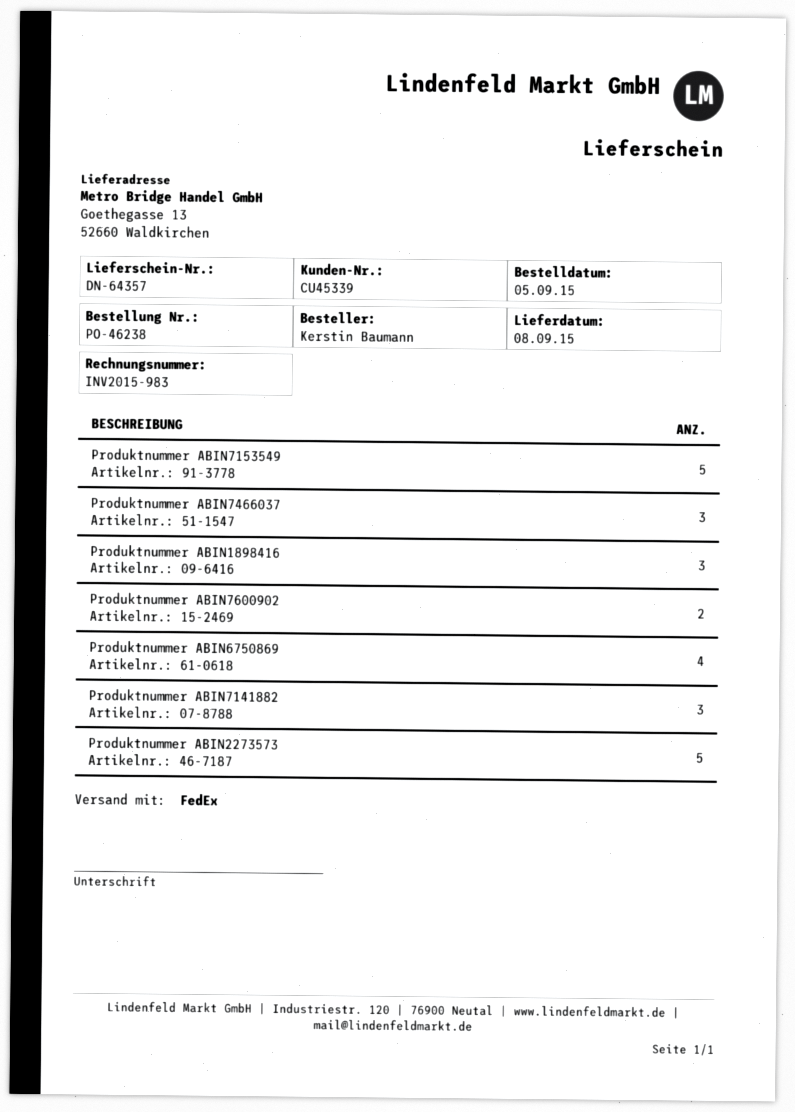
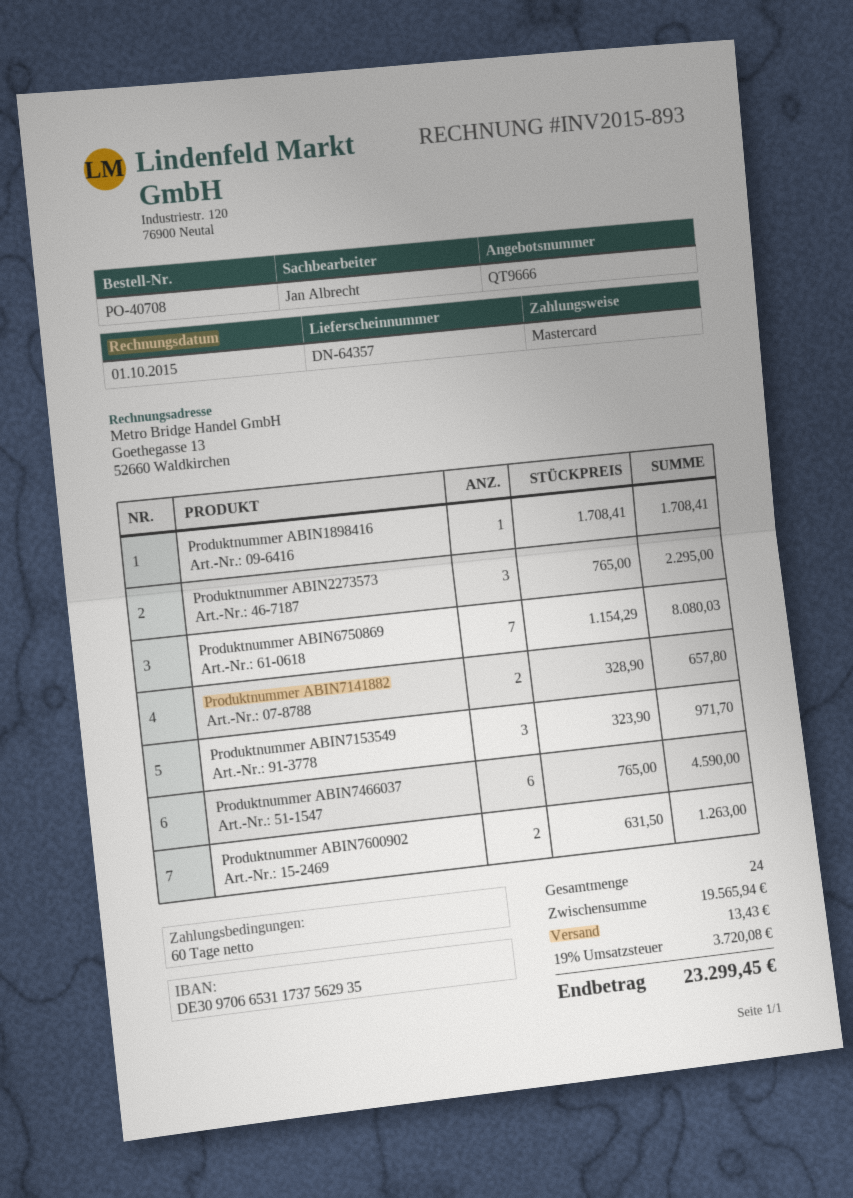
order number: PO-46238 -> PO-40708
invoice number: INV2015-983 -> INV2015-893
Produktnummer ABIN7153549: 5 -> 3
Produktnummer ABIN7466037: 3 -> 6
Produktnummer ABIN1898416: 3 -> 1
Produktnummer ABIN6750869: 4 -> 7
Produktnummer ABIN7141882: 3 -> 2
Produktnummer ABIN2273573: 5 -> 3

